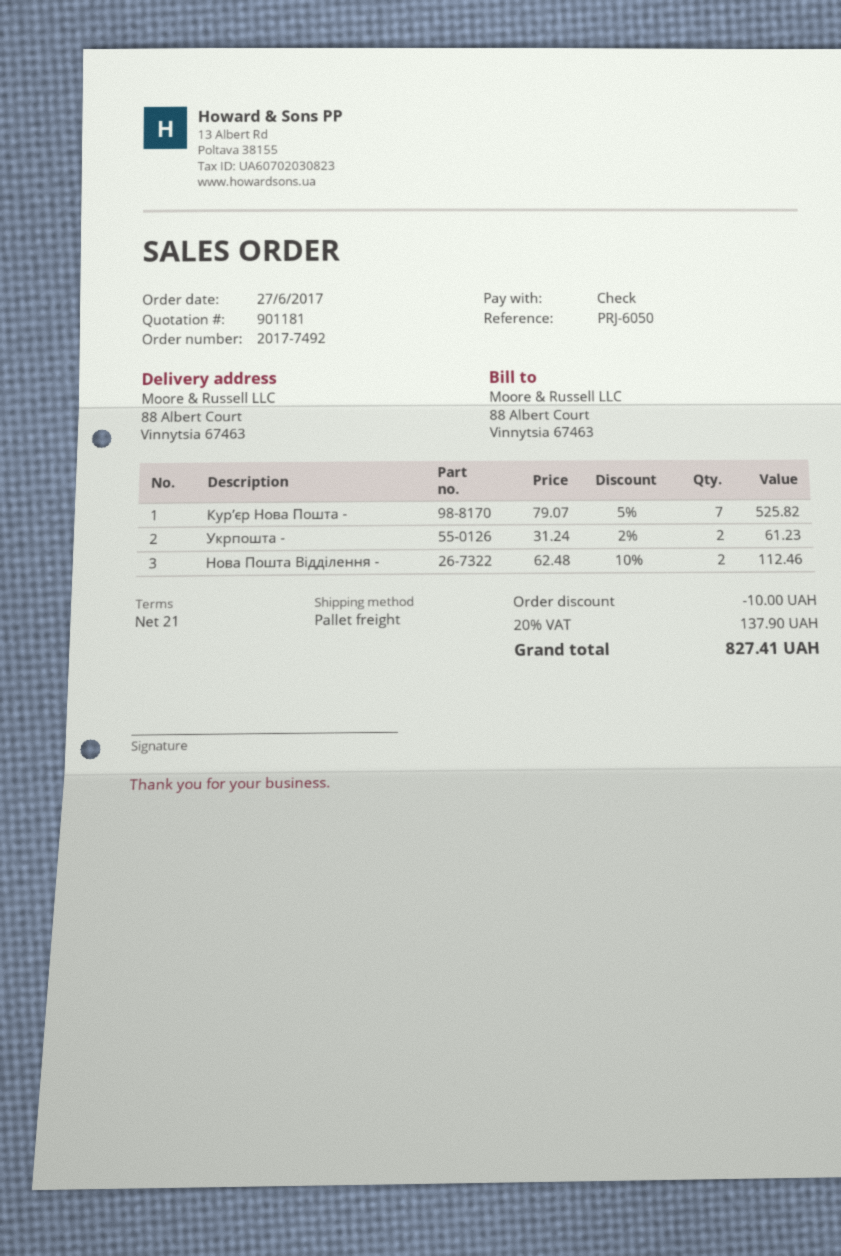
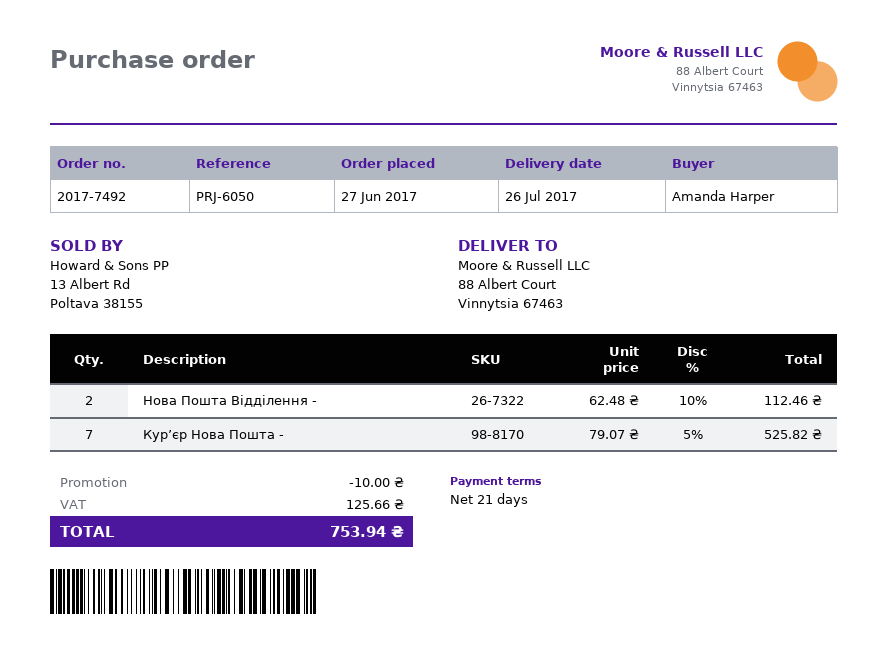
Укрпошта -: 2 x 31.24 - 2% = 61.23 -> none
tax: 137.90 -> 125.66
total: 827.41 -> 753.94

